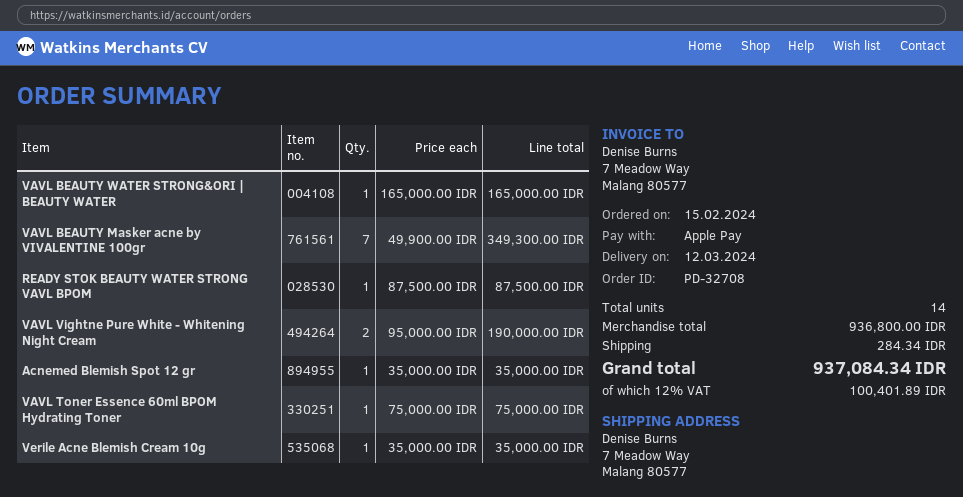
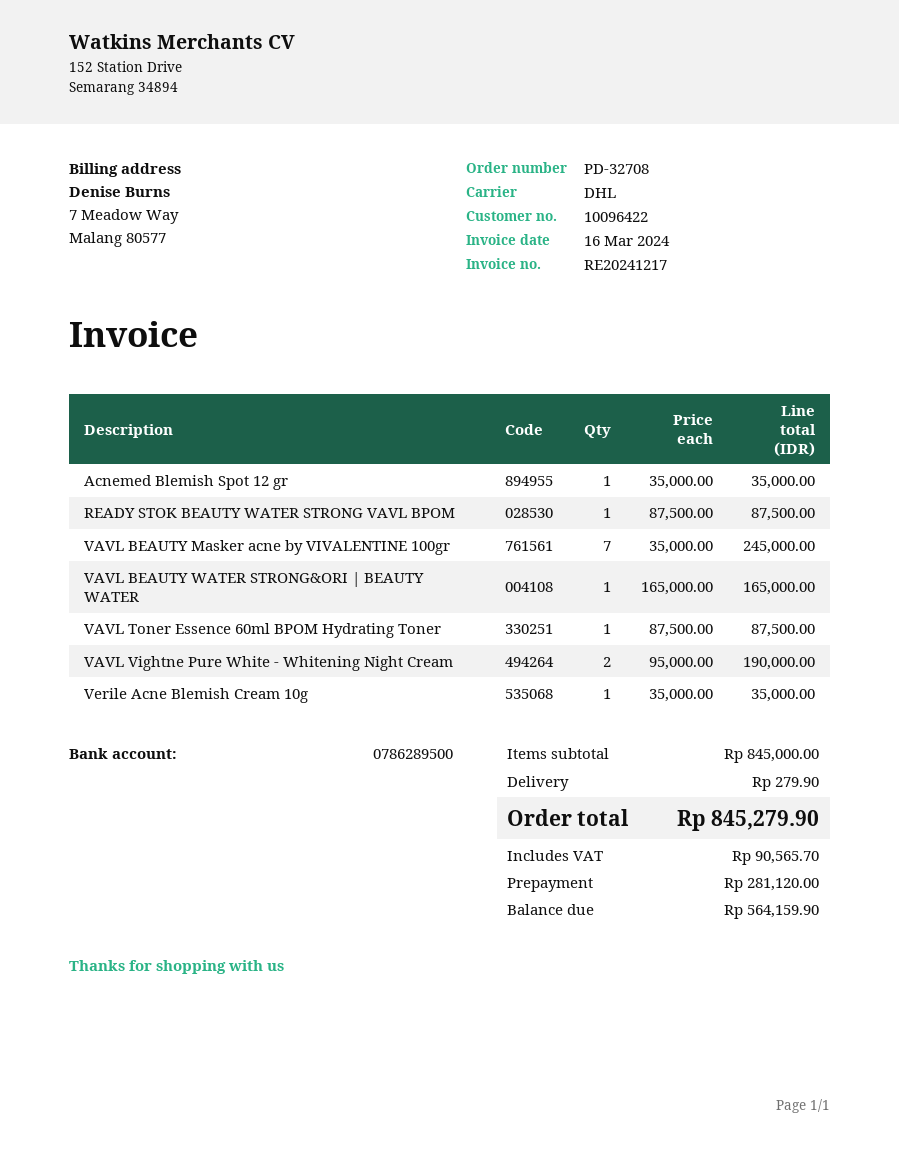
VAVL BEAUTY Masker acne by VIVALENTINE 100gr: 7 x 49900.00 = 349300.00 -> 7 x 35000.00 = 245000.00
VAVL Toner Essence 60ml BPOM Hydrating Toner: 1 x 75000.00 = 75000.00 -> 1 x 87500.00 = 87500.00
subtotal: 936800.00 -> 845000.00
shipping: 284.34 -> 279.90
tax: 100401.89 -> 90565.70
total: 937084.34 -> 845279.90

